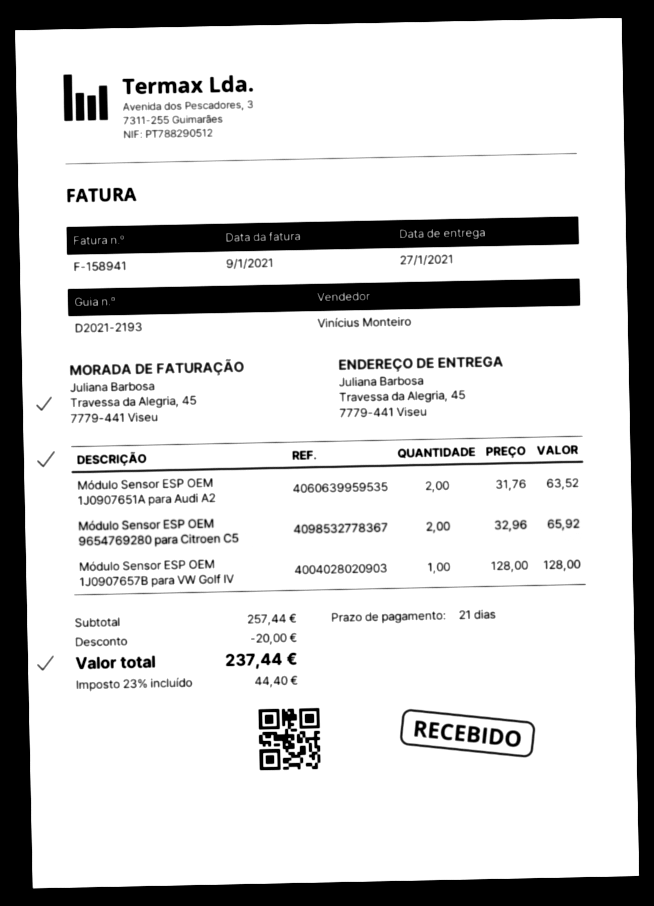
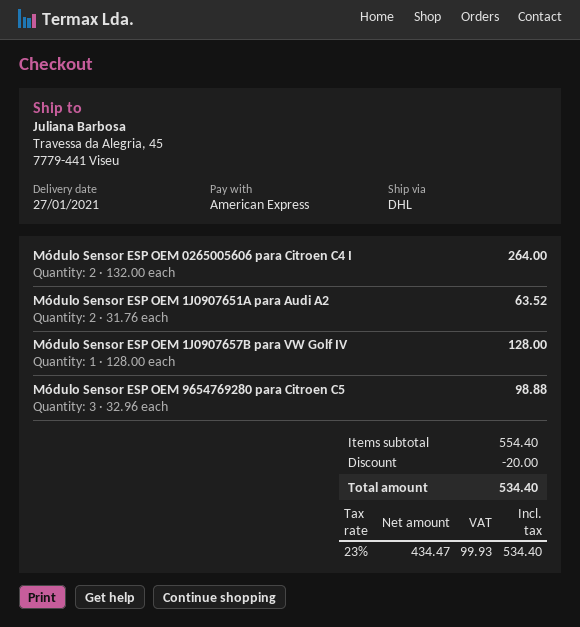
Módulo Sensor ESP OEM 9654769280 para Citroen C5: 2 x 32.96 = 65.92 -> 3 x 32.96 = 98.88
Módulo Sensor ESP OEM 0265005606 para Citroen C4 I: none -> 2 x 132.00 = 264.00
subtotal: 257.44 -> 554.40
tax: 23% = 44.40 -> 23% = 99.93
total: 237.44 -> 534.40

